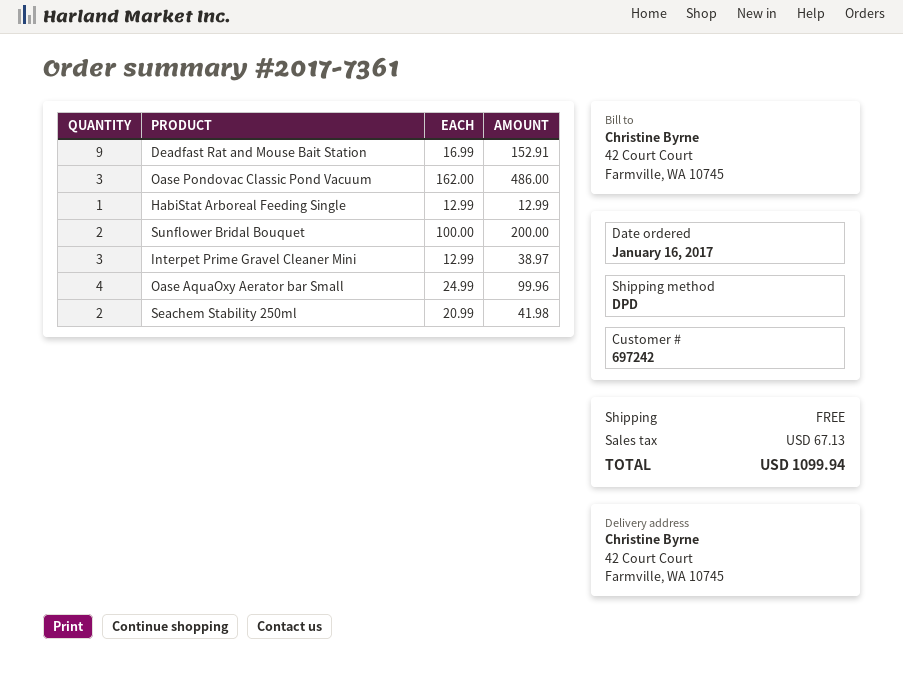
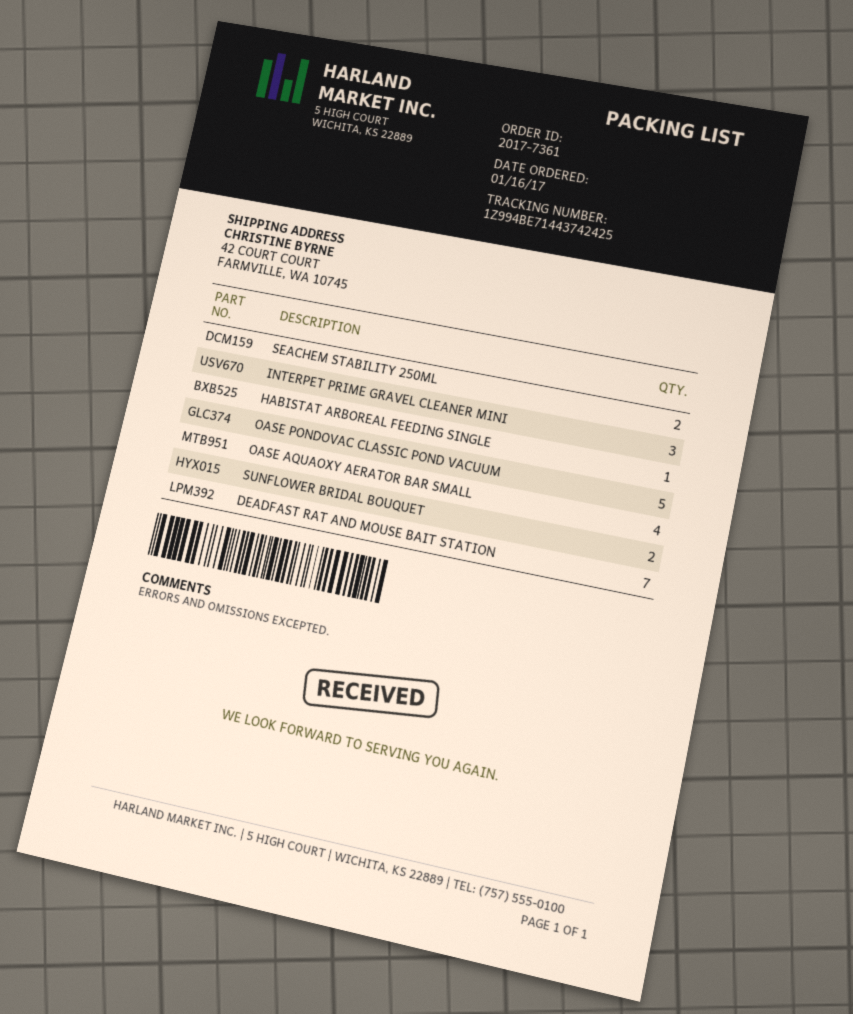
Deadfast Rat and Mouse Bait Station: 9 -> 7
Oase Pondovac Classic Pond Vacuum: 3 -> 5

